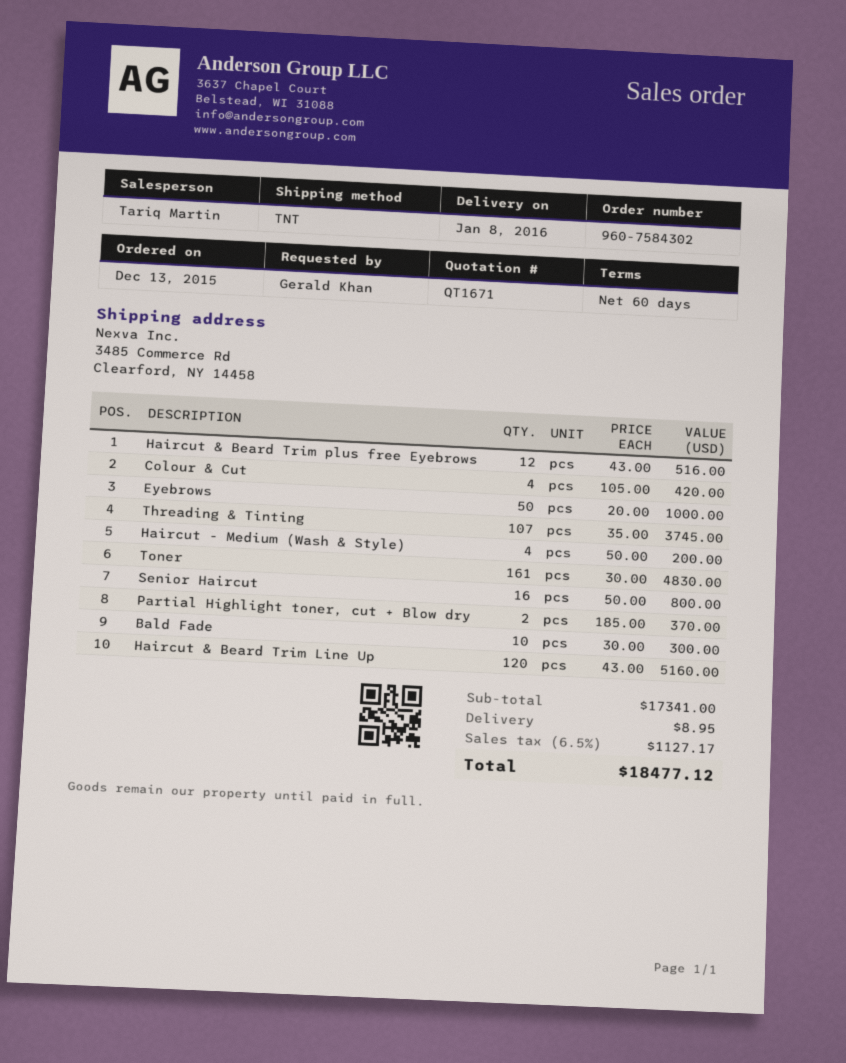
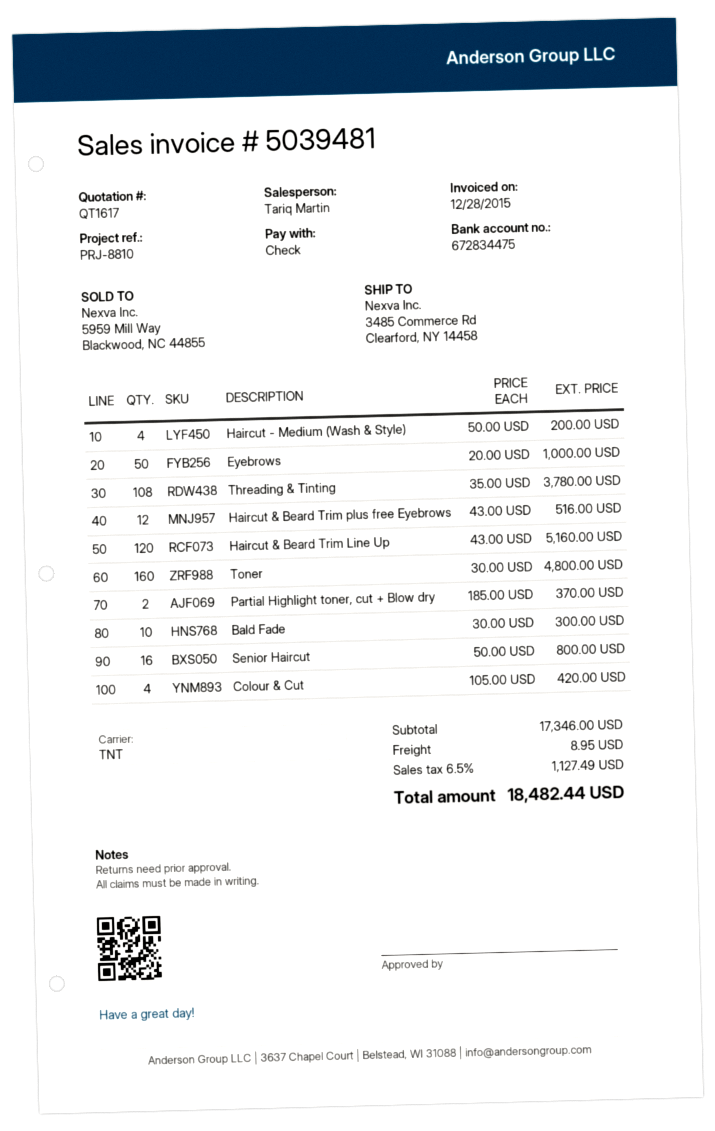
quote number: QT1671 -> QT1617
Threading & Tinting: 107 x 35.00 = 3745.00 -> 108 x 35.00 = 3780.00
Toner: 161 x 30.00 = 4830.00 -> 160 x 30.00 = 4800.00
subtotal: 17341.00 -> 17346.00
tax: 6.5% = 1127.17 -> 6.5% = 1127.49
total: 18477.12 -> 18482.44

